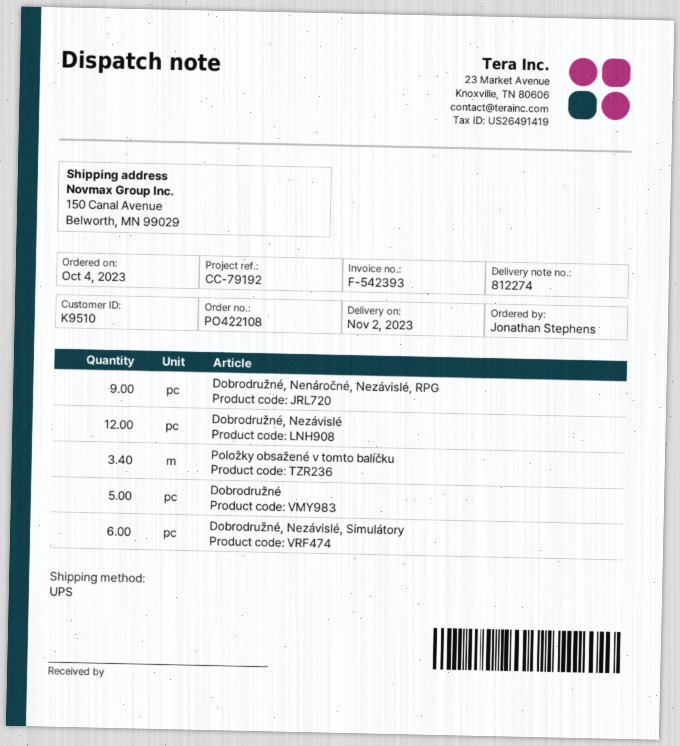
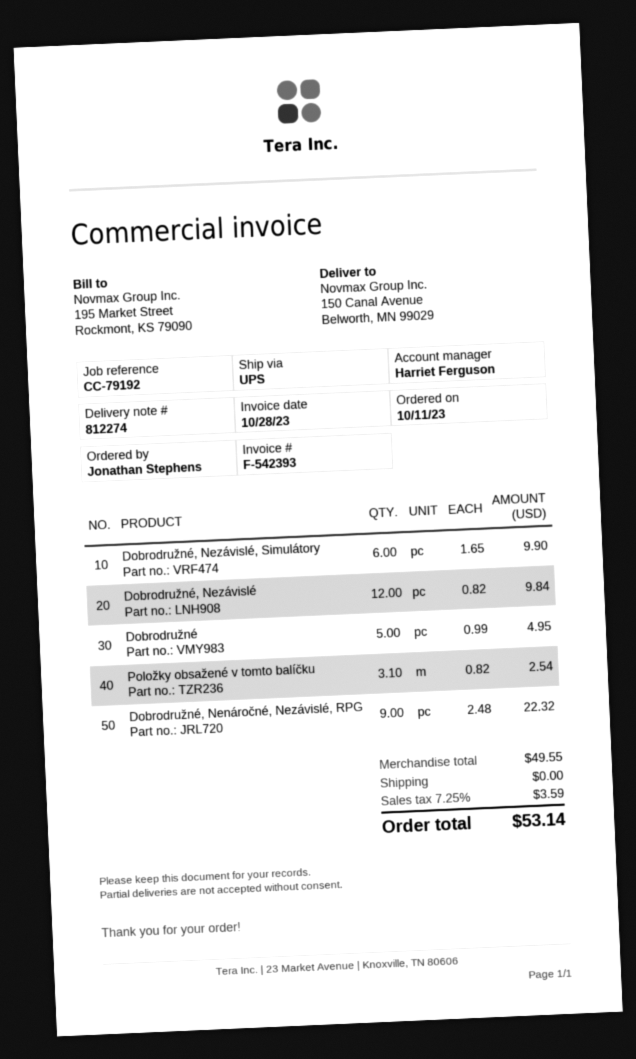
order date: 2023-10-04 -> 2023-10-11
Položky obsažené v tomto balíčku: 3.4 -> 3.1

